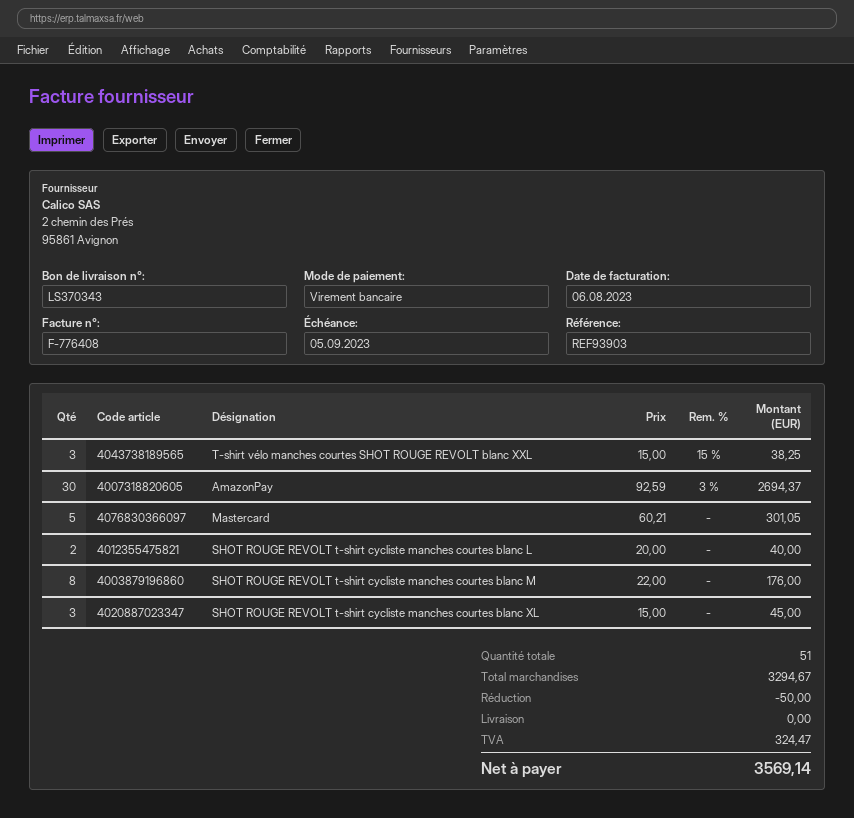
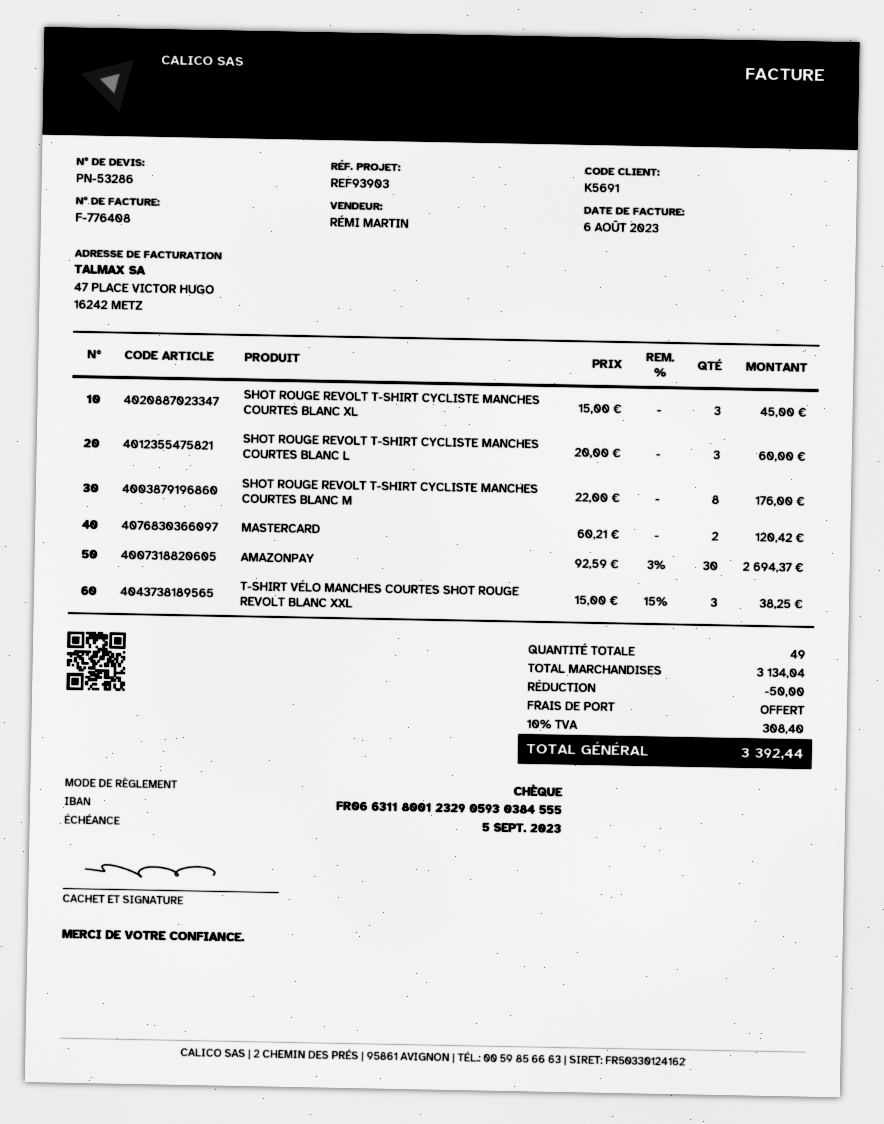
payment method: bank transfer -> cheque
Mastercard: 5 x 60.21 = 301.05 -> 2 x 60.21 = 120.42
SHOT ROUGE REVOLT t-shirt cycliste manches courtes blanc L: 2 x 20.00 = 40.00 -> 3 x 20.00 = 60.00
total quantity: 51 -> 49
subtotal: 3294.67 -> 3134.04
tax: 324.47 -> 308.40
total: 3569.14 -> 3392.44

